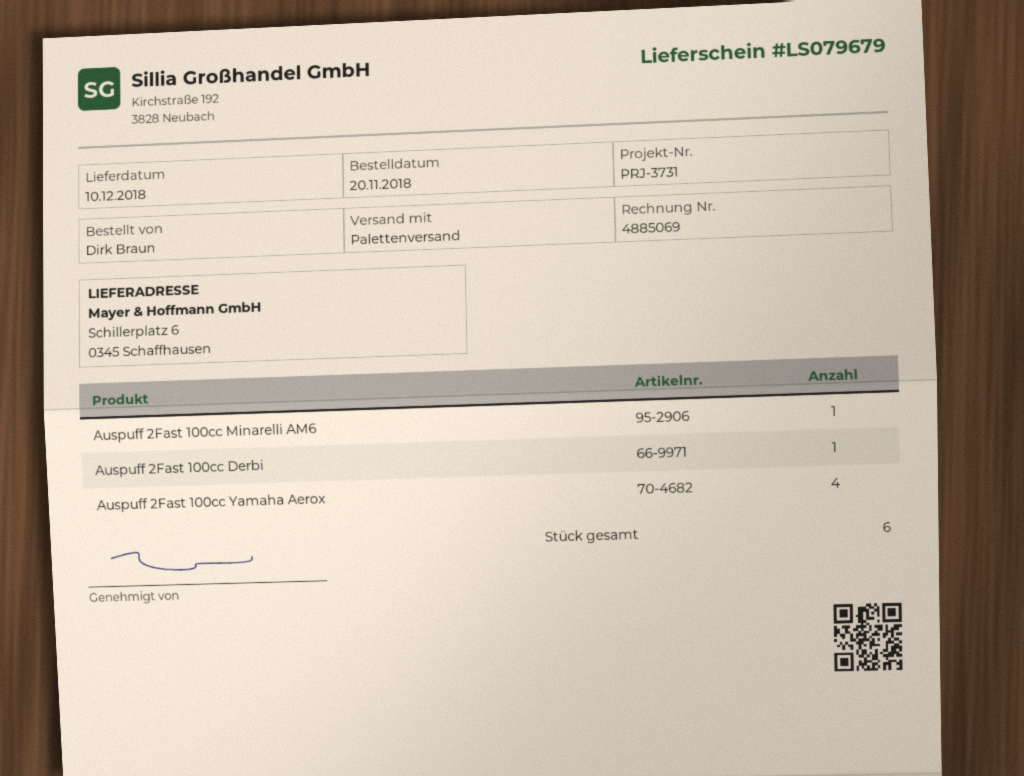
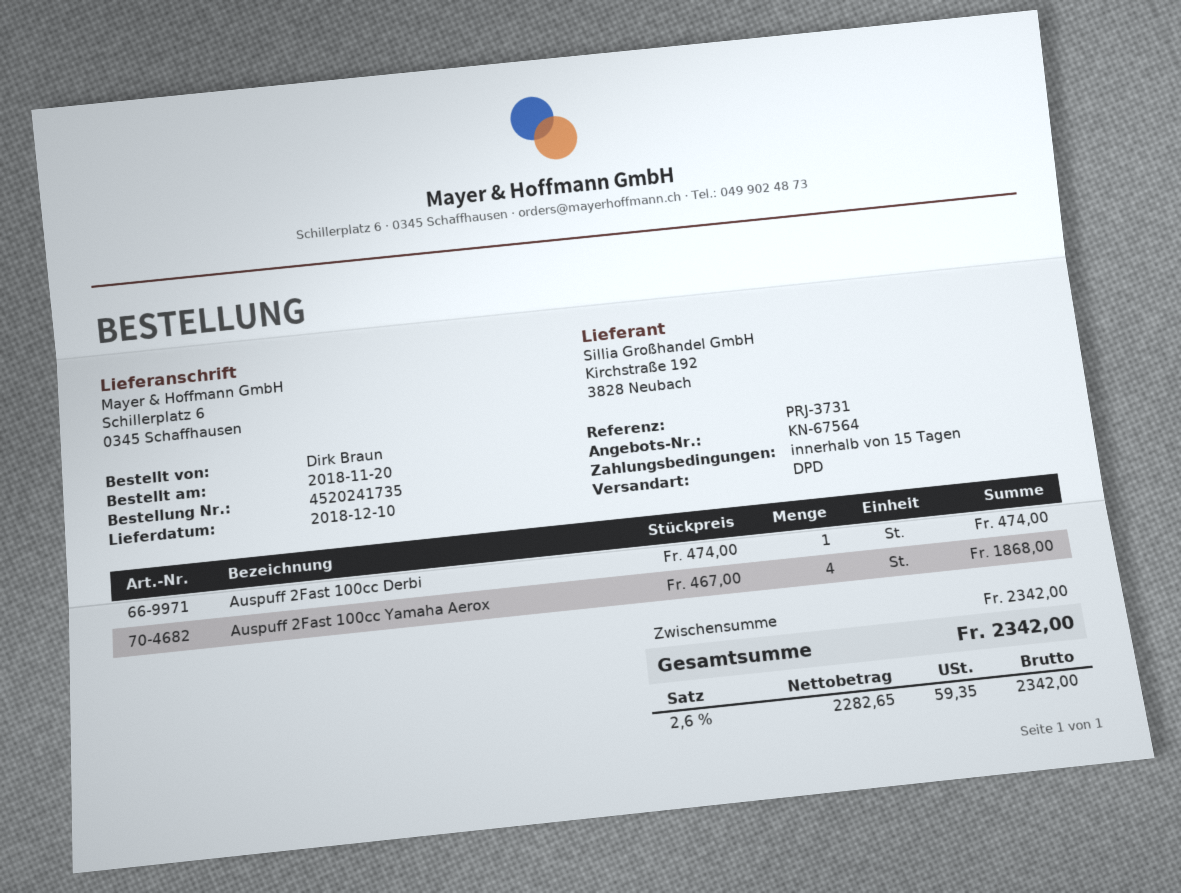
shipping method: pallet freight -> DPD
Auspuff 2Fast 100cc Minarelli AM6: 1 -> none

